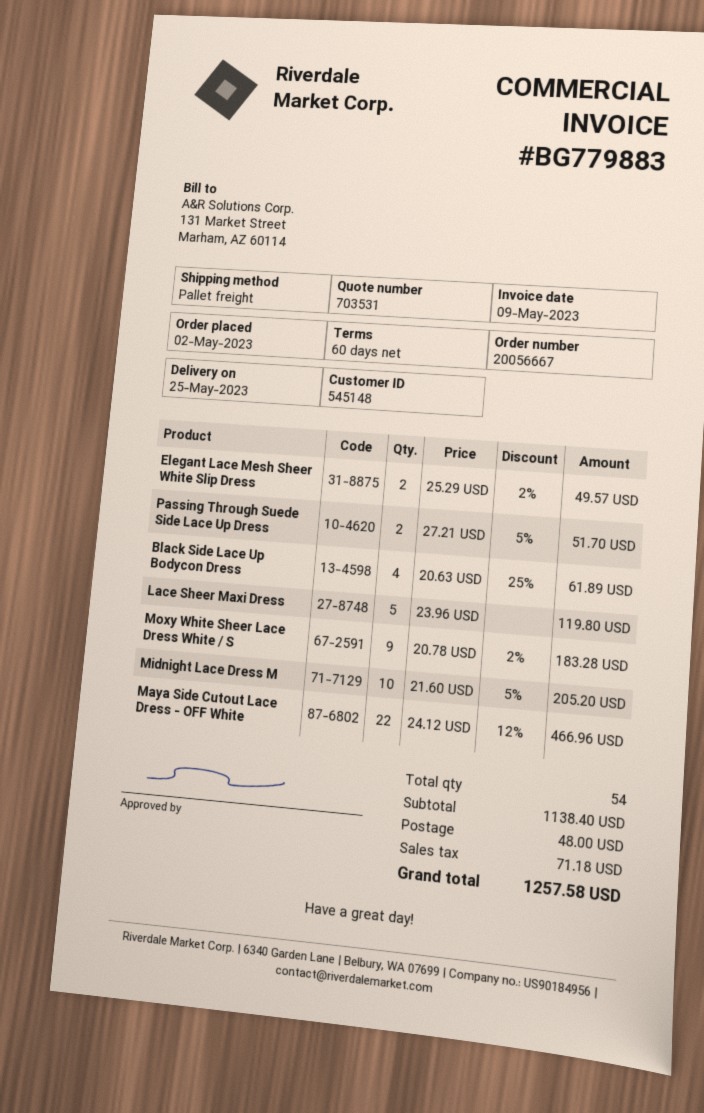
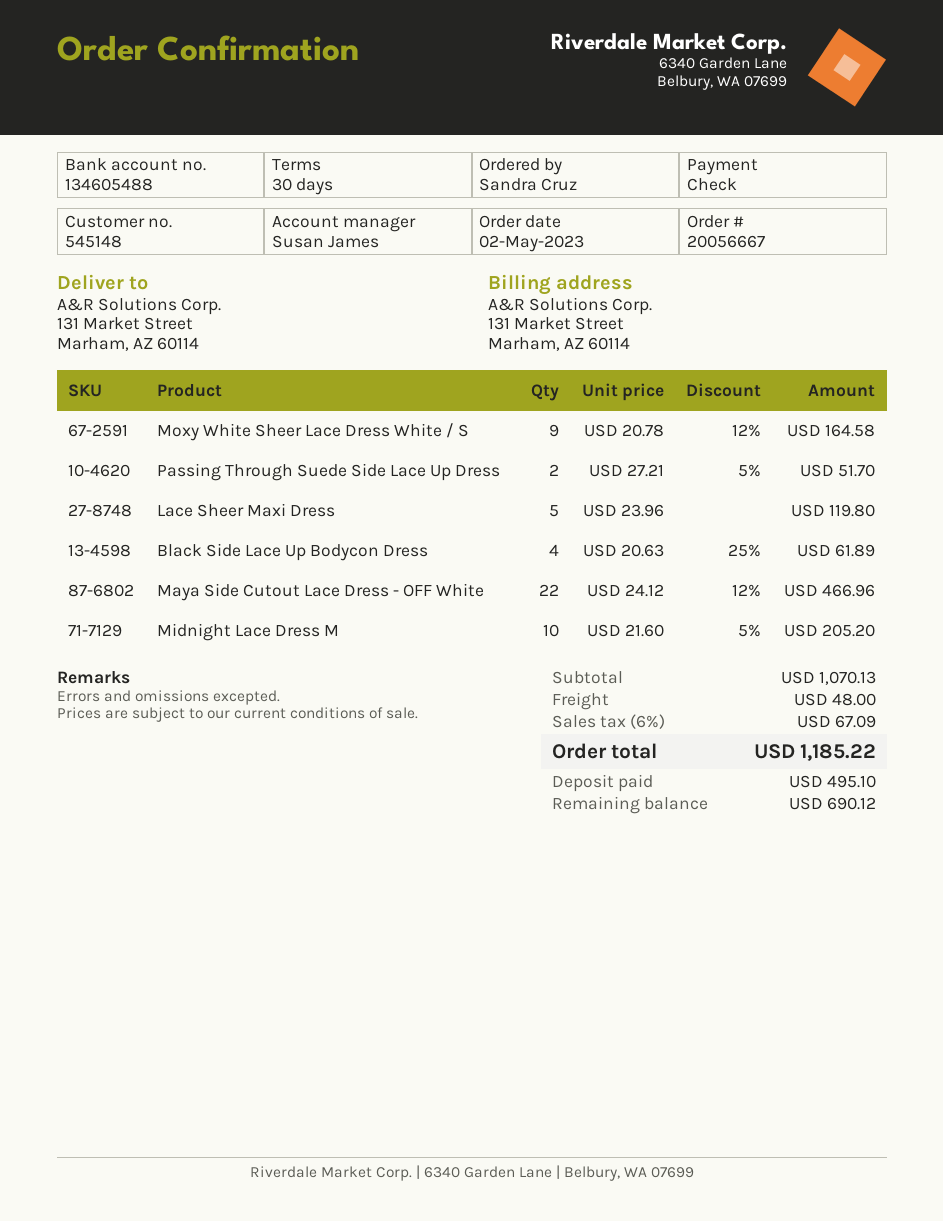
payment terms: 60 days -> 30 days
Elegant Lace Mesh Sheer White Slip Dress: 2 x 25.29 - 2% = 49.57 -> none
Moxy White Sheer Lace Dress White / S: 9 x 20.78 - 2% = 183.28 -> 9 x 20.78 - 12% = 164.58
subtotal: 1138.40 -> 1070.13
tax: 71.18 -> 67.09
total: 1257.58 -> 1185.22

